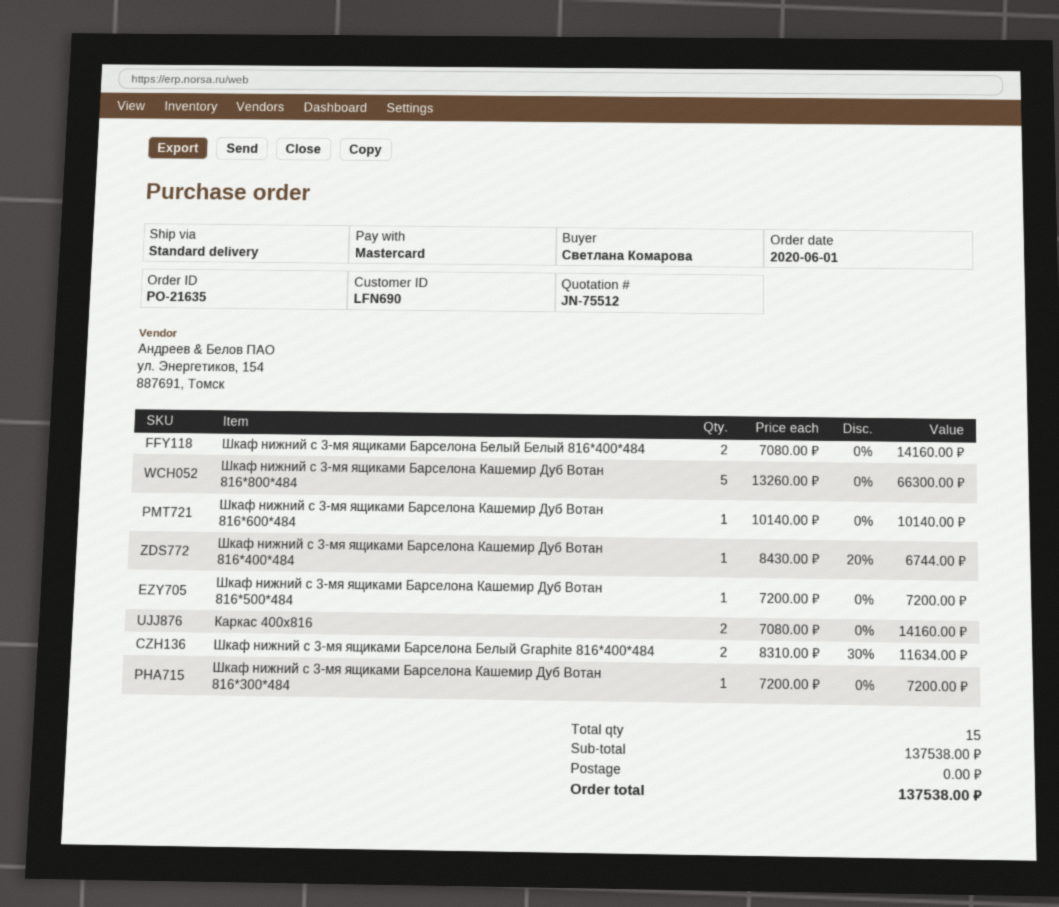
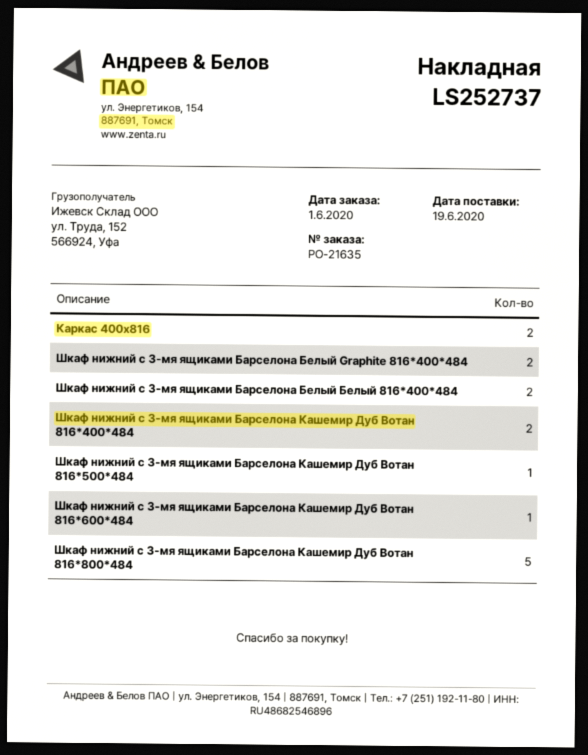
Шкаф нижний с 3-мя ящиками Барселона Кашемир Дуб Вотан 816*400*484: 1 -> 2
Шкаф нижний с 3-мя ящиками Барселона Кашемир Дуб Вотан 816*300*484: 1 -> none

